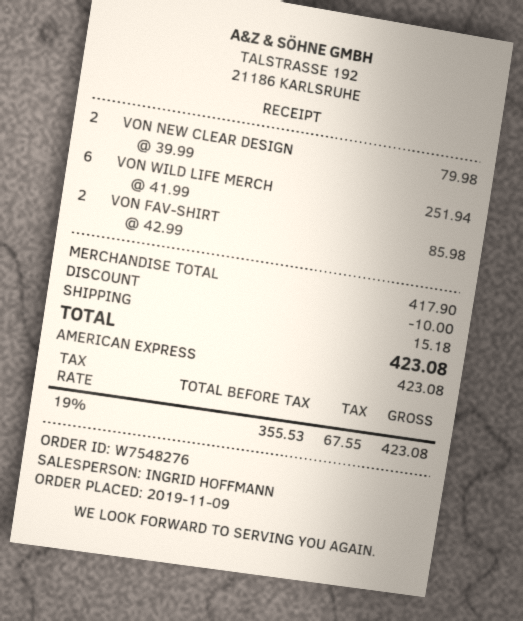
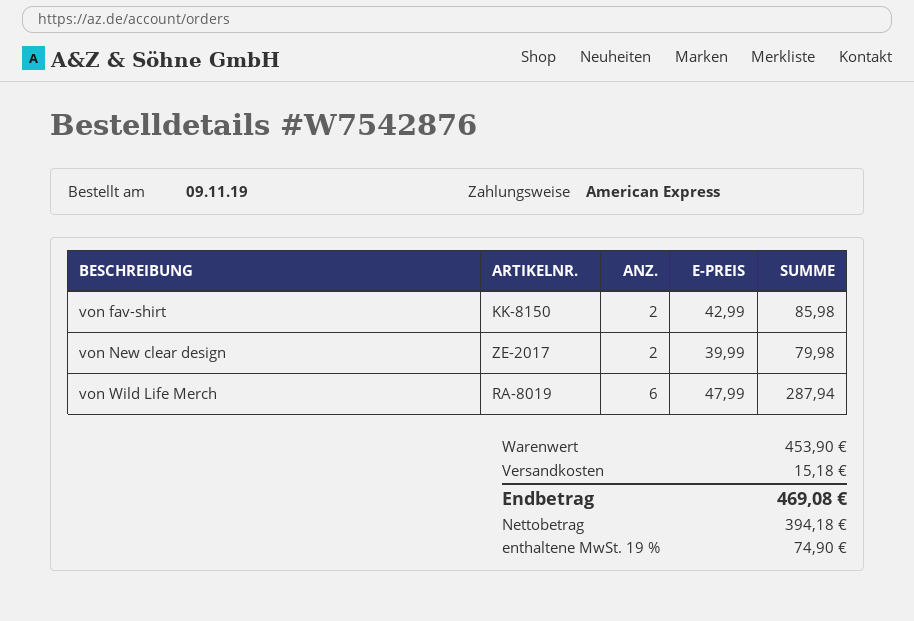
order number: W7548276 -> W7542876
VON WILD LIFE MERCH: 6 x 41.99 = 251.94 -> 6 x 47.99 = 287.94
subtotal: 417.90 -> 453.90
discount: 10.00 -> none
net: 355.53 -> 394.18
tax: 19% = 67.55 -> 19% = 74.90
total: 423.08 -> 469.08

